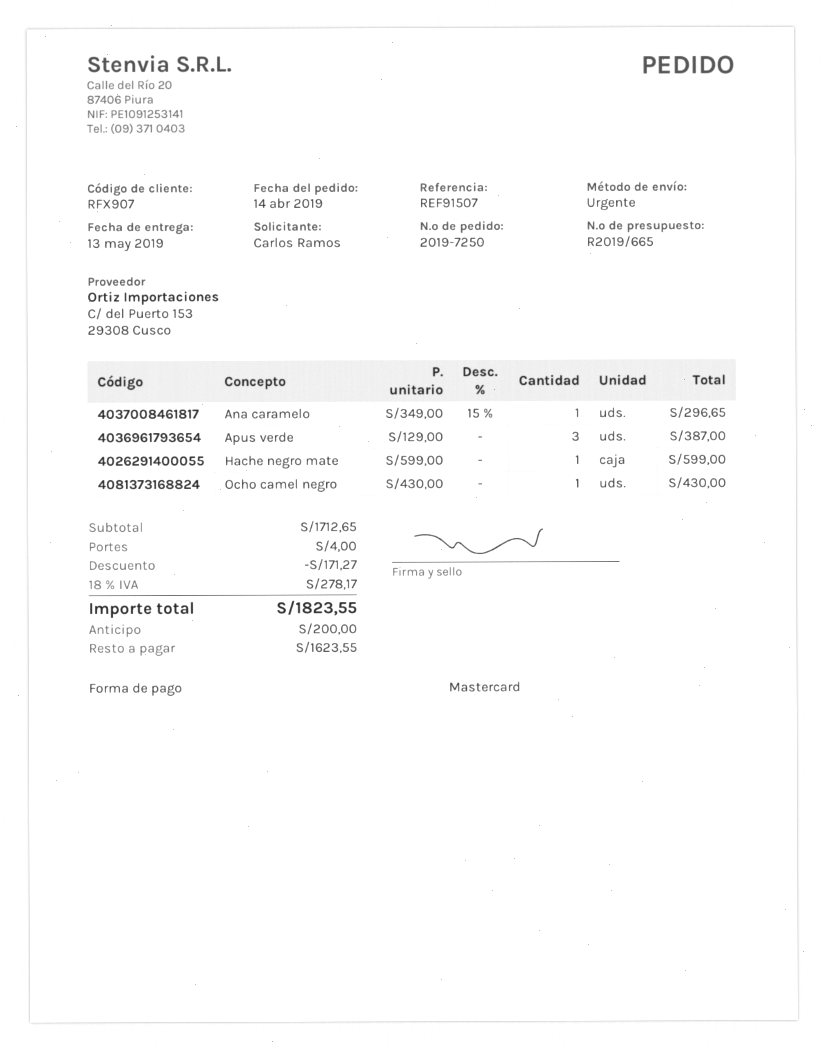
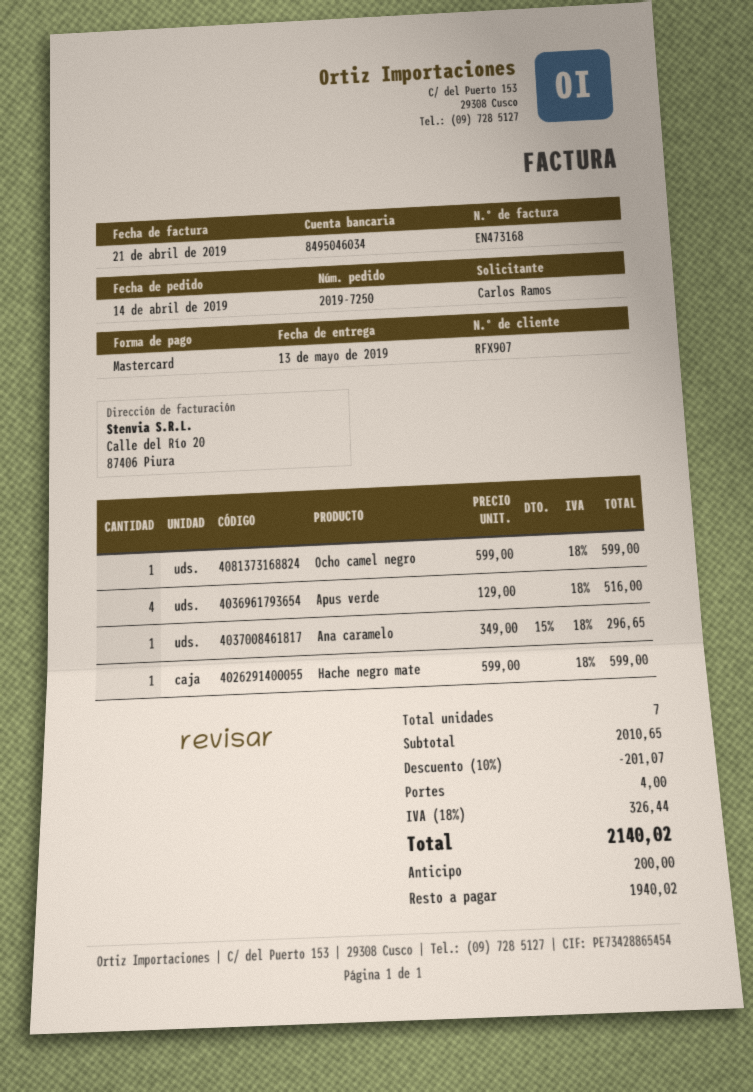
Apus verde: 3 x 129.00 = 387.00 -> 4 x 129.00 = 516.00
Ocho camel negro: 1 x 430.00 = 430.00 -> 1 x 599.00 = 599.00
subtotal: 1712.65 -> 2010.65
discount: 171.27 -> 201.07
tax: 18% = 278.17 -> 18% = 326.44
total: 1823.55 -> 2140.02
balance: 1623.55 -> 1940.02

